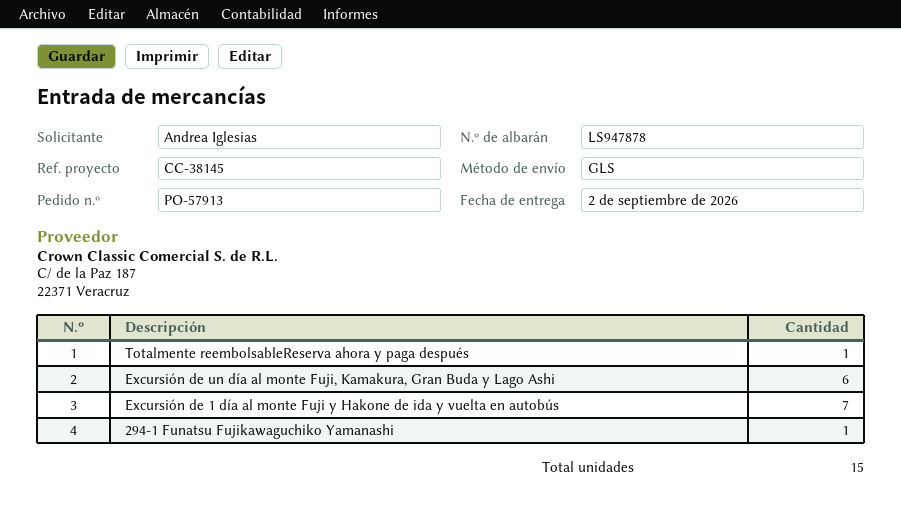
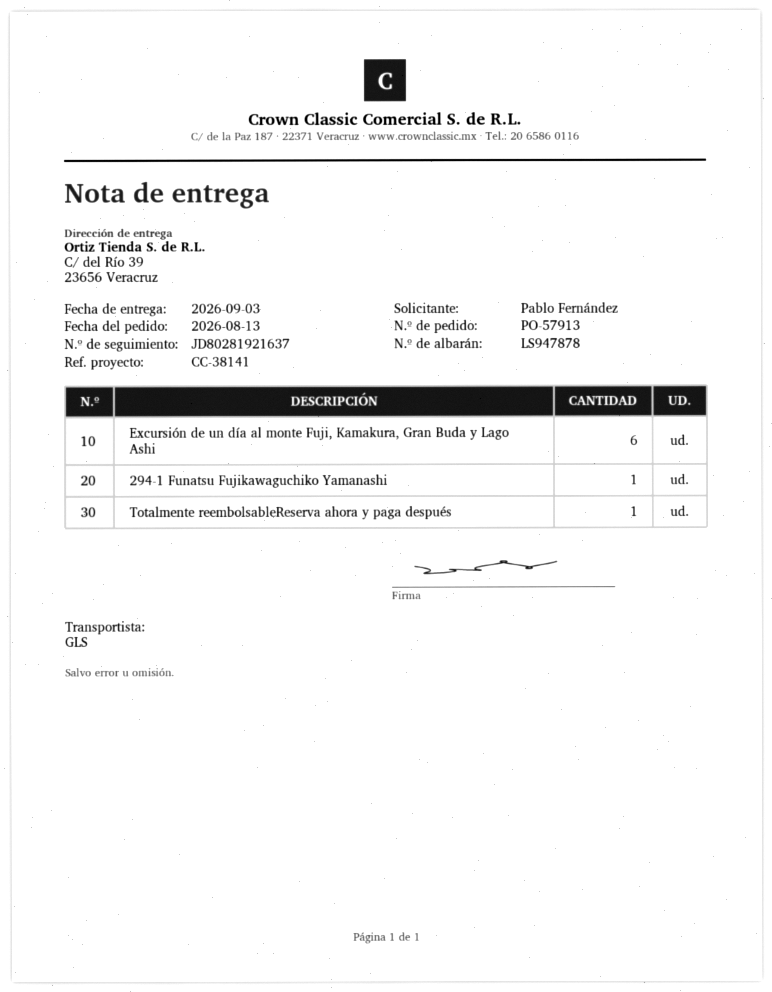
delivery date: 2026-09-02 -> 2026-09-03
reference: CC-38145 -> CC-38141
ordered by: Andrea Iglesias -> Pablo Fernández
Excursión de 1 día al monte Fuji y Hakone de ida y vuelta en autobús: 7 -> none

